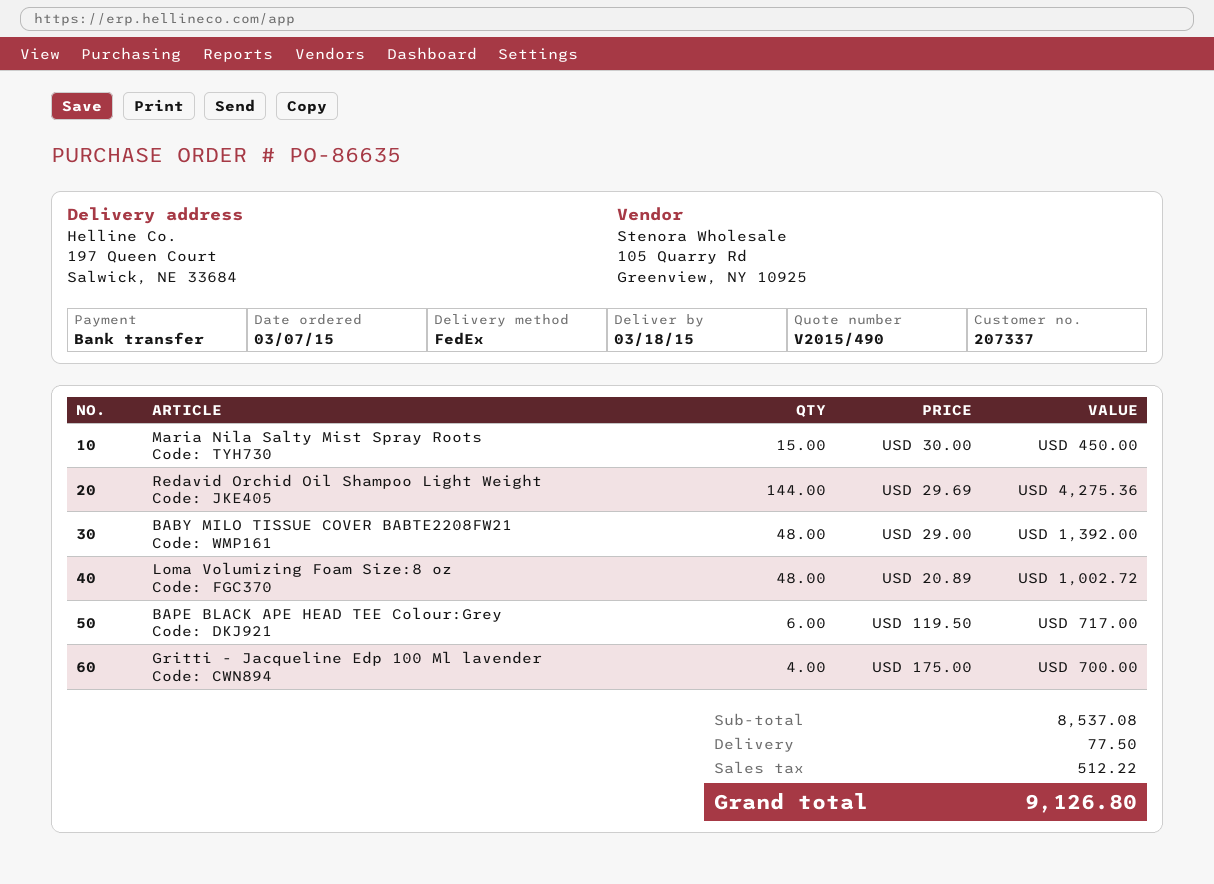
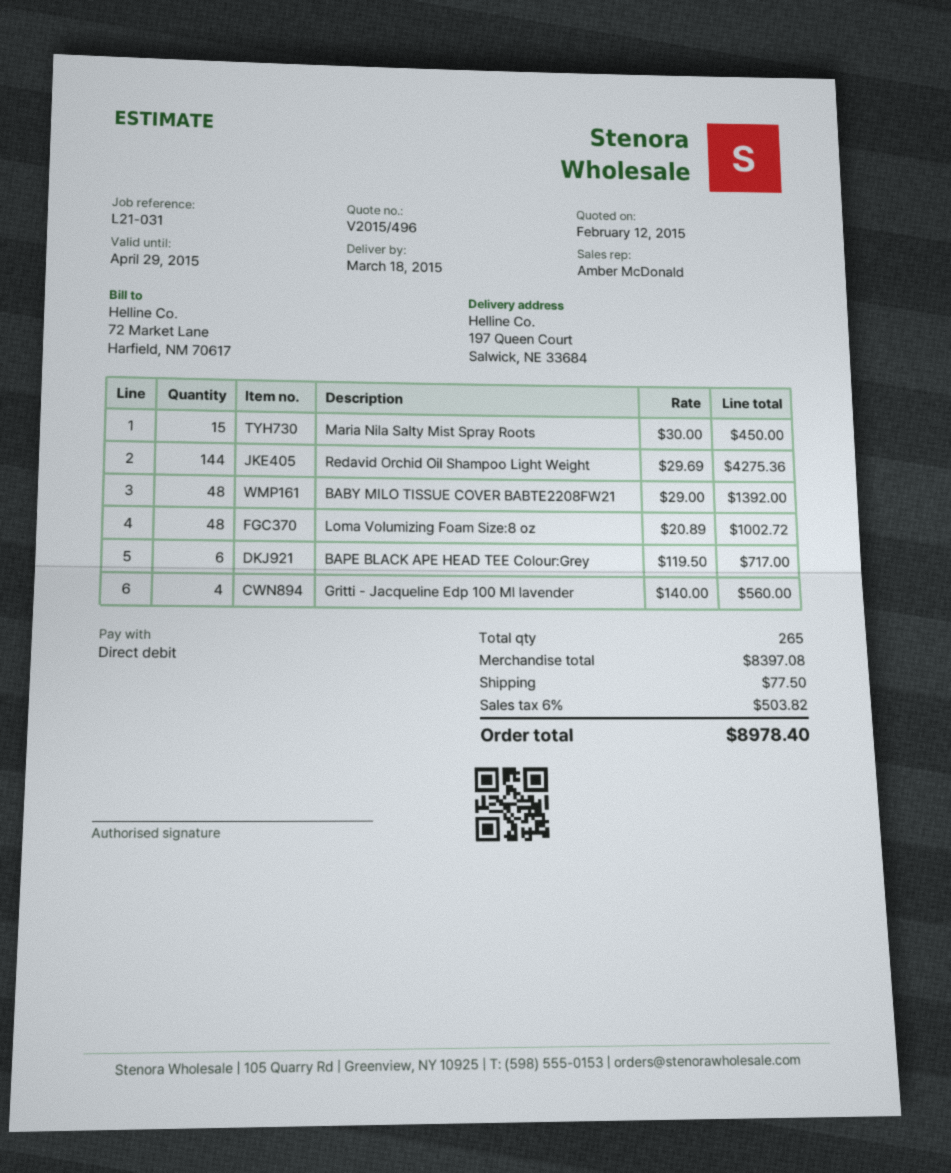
quote number: V2015/490 -> V2015/496
payment method: bank transfer -> direct debit
Gritti - Jacqueline Edp 100 Ml lavender: 4 x 175.00 = 700.00 -> 4 x 140.00 = 560.00
subtotal: 8537.08 -> 8397.08
tax: 512.22 -> 503.82
total: 9126.80 -> 8978.40

